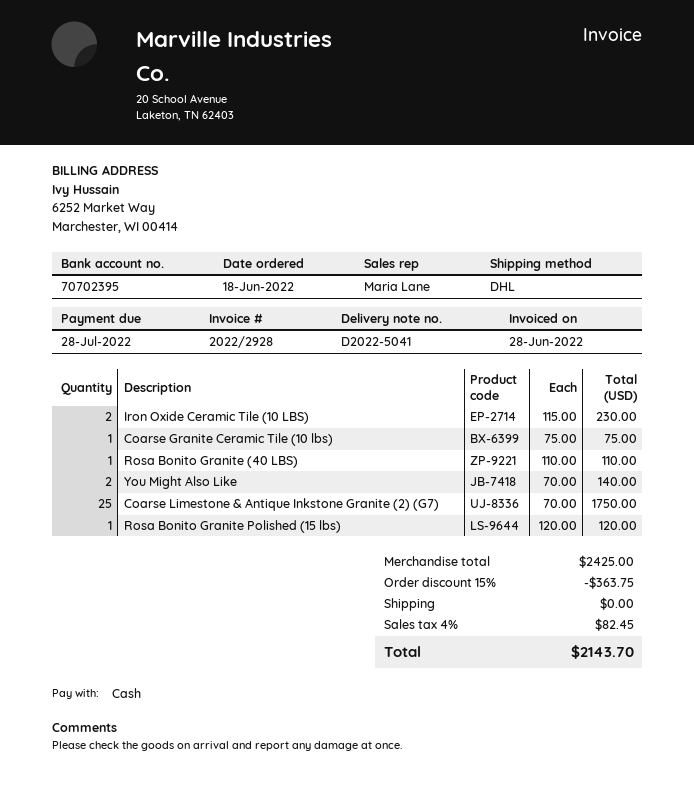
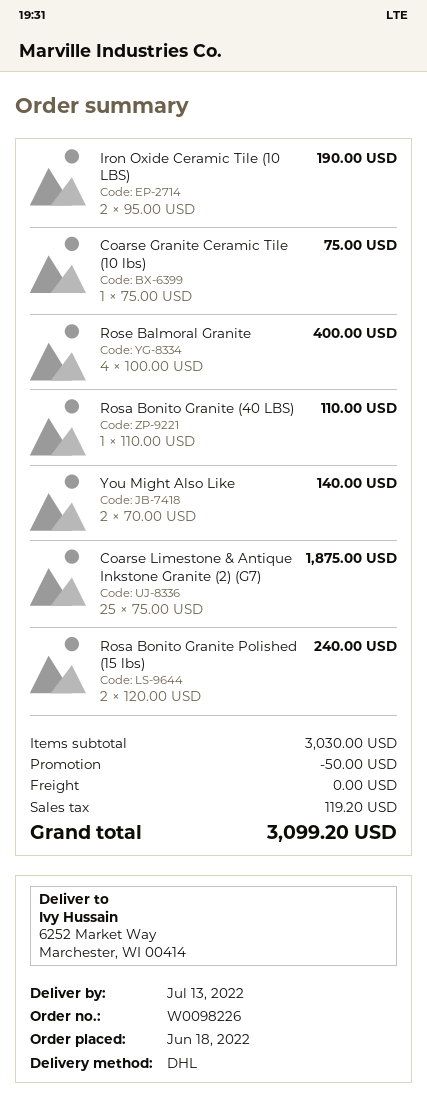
Iron Oxide Ceramic Tile (10 LBS): 2 x 115.00 = 230.00 -> 2 x 95.00 = 190.00
Coarse Limestone & Antique Inkstone Granite (2) (G7): 25 x 70.00 = 1750.00 -> 25 x 75.00 = 1875.00
Rosa Bonito Granite Polished (15 lbs): 1 x 120.00 = 120.00 -> 2 x 120.00 = 240.00
Rose Balmoral Granite: none -> 4 x 100.00 = 400.00
subtotal: 2425.00 -> 3030.00
discount: 363.75 -> 50.00
tax: 82.45 -> 119.20
total: 2143.70 -> 3099.20

